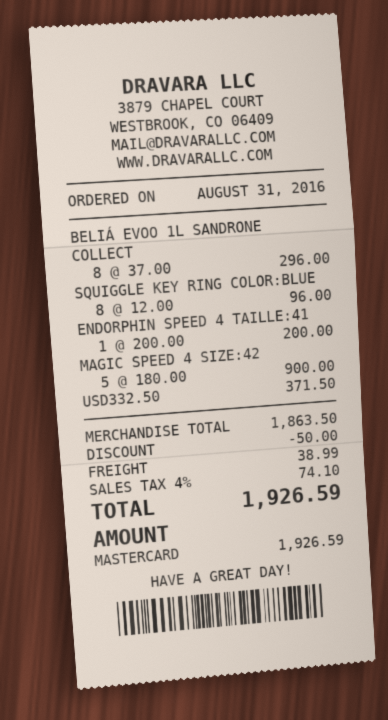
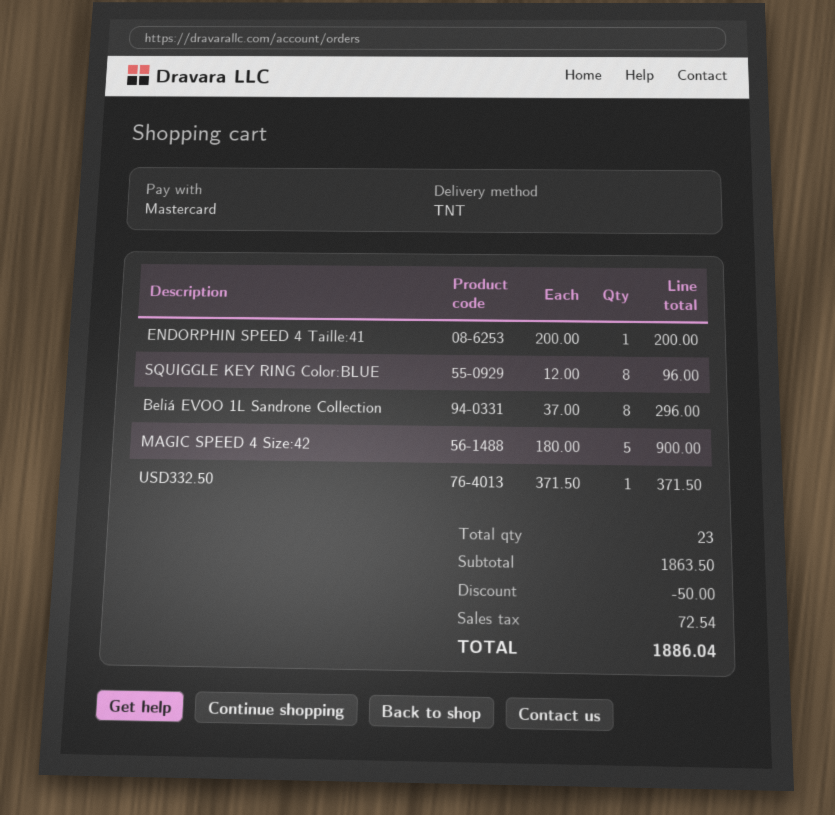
shipping: 38.99 -> none
tax: 74.10 -> 72.54
total: 1926.59 -> 1886.04

